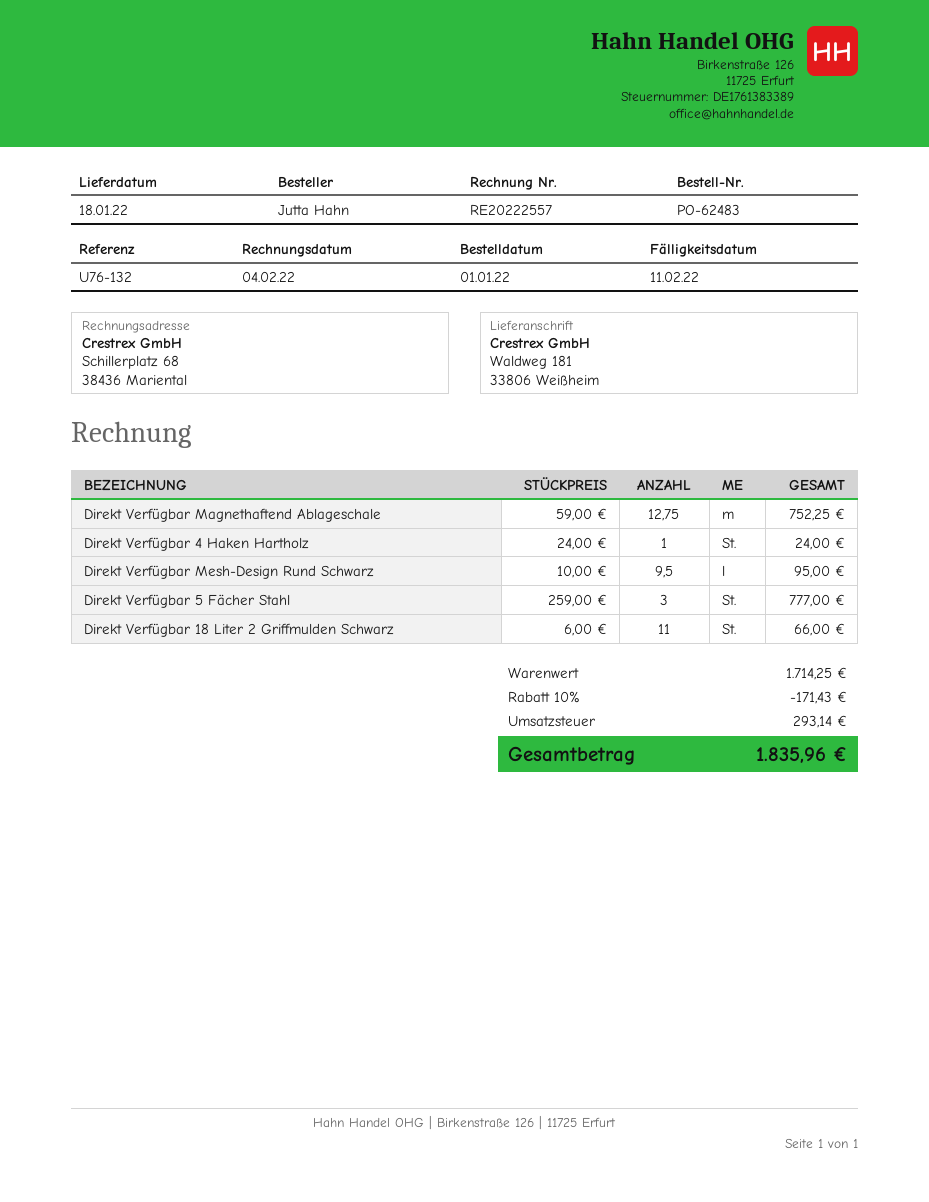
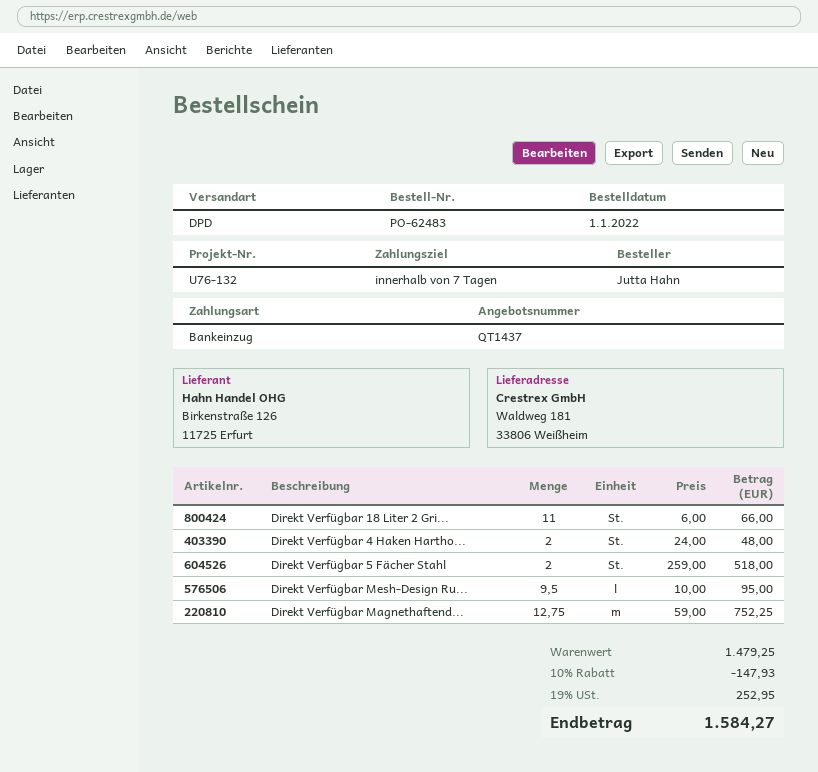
Direkt Verfügbar 4 Haken Hartholz: 1 x 24.00 = 24.00 -> 2 x 24.00 = 48.00
Direkt Verfügbar 5 Fächer Stahl: 3 x 259.00 = 777.00 -> 2 x 259.00 = 518.00
subtotal: 1714.25 -> 1479.25
discount: 10% = 171.43 -> 10% = 147.93
tax: 293.14 -> 252.95
total: 1835.96 -> 1584.27

